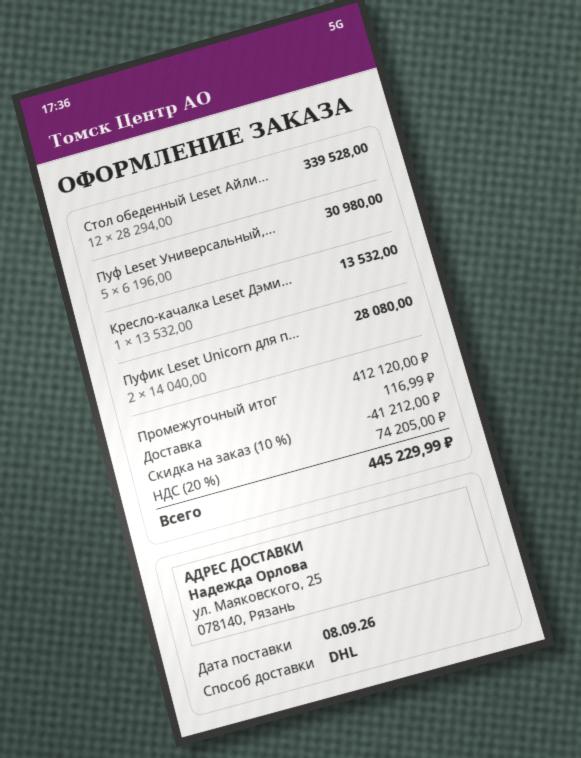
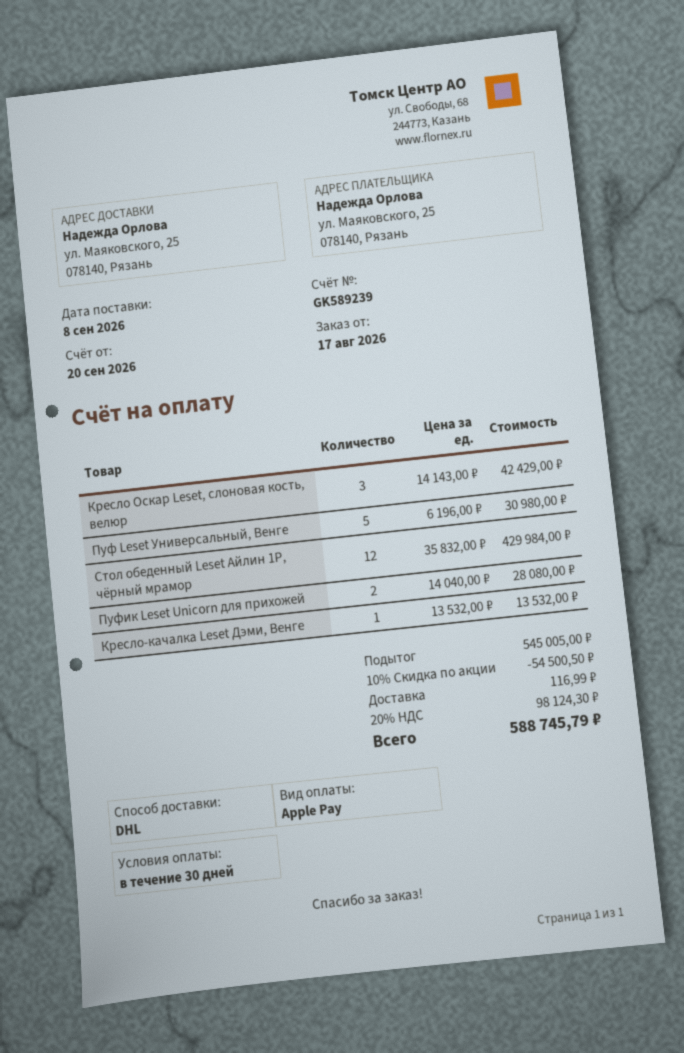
Стол обеденный Leset Айли...: 12 x 28294.00 = 339528.00 -> 12 x 35832.00 = 429984.00
Кресло Оскар Leset, слоновая кость, велюр: none -> 3 x 14143.00 = 42429.00
subtotal: 412120.00 -> 545005.00
discount: 10% = 41212.00 -> 10% = 54500.50
tax: 20% = 74205.00 -> 20% = 98124.30
total: 445229.99 -> 588745.79

